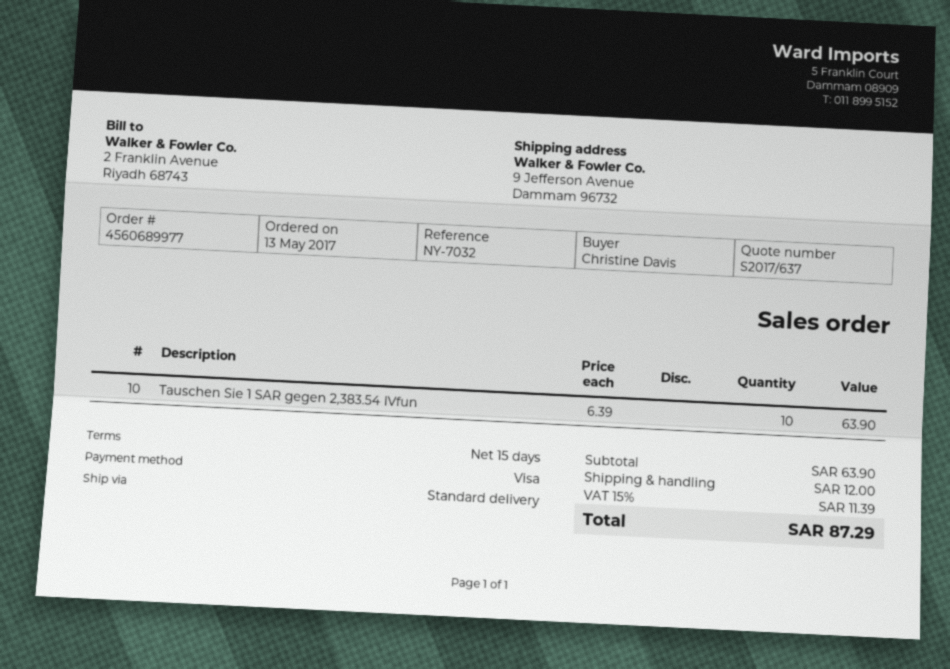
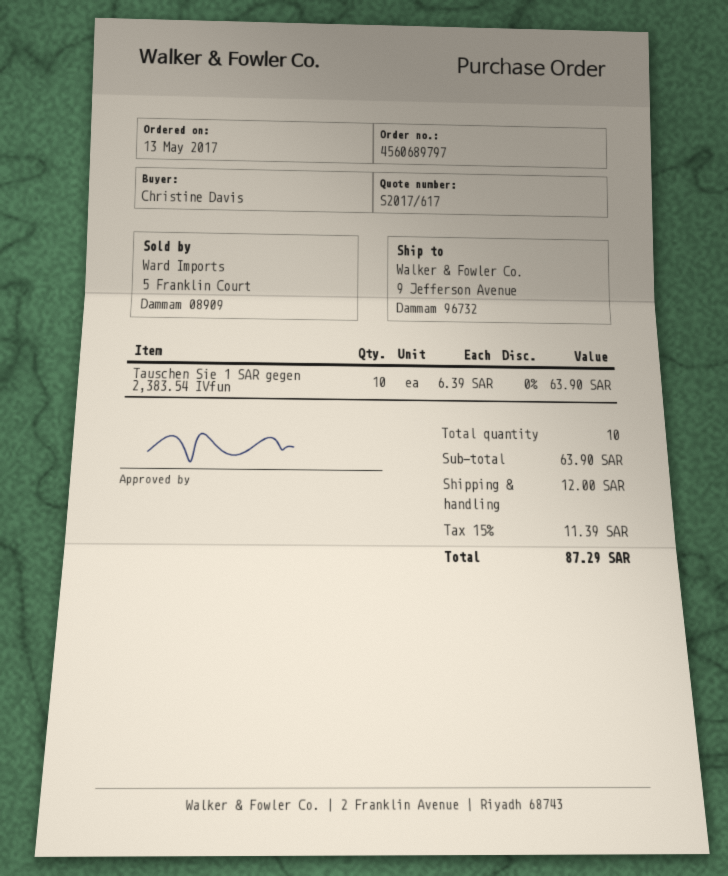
quote number: S2017/637 -> S2017/617
order number: 4560689977 -> 4560689797

